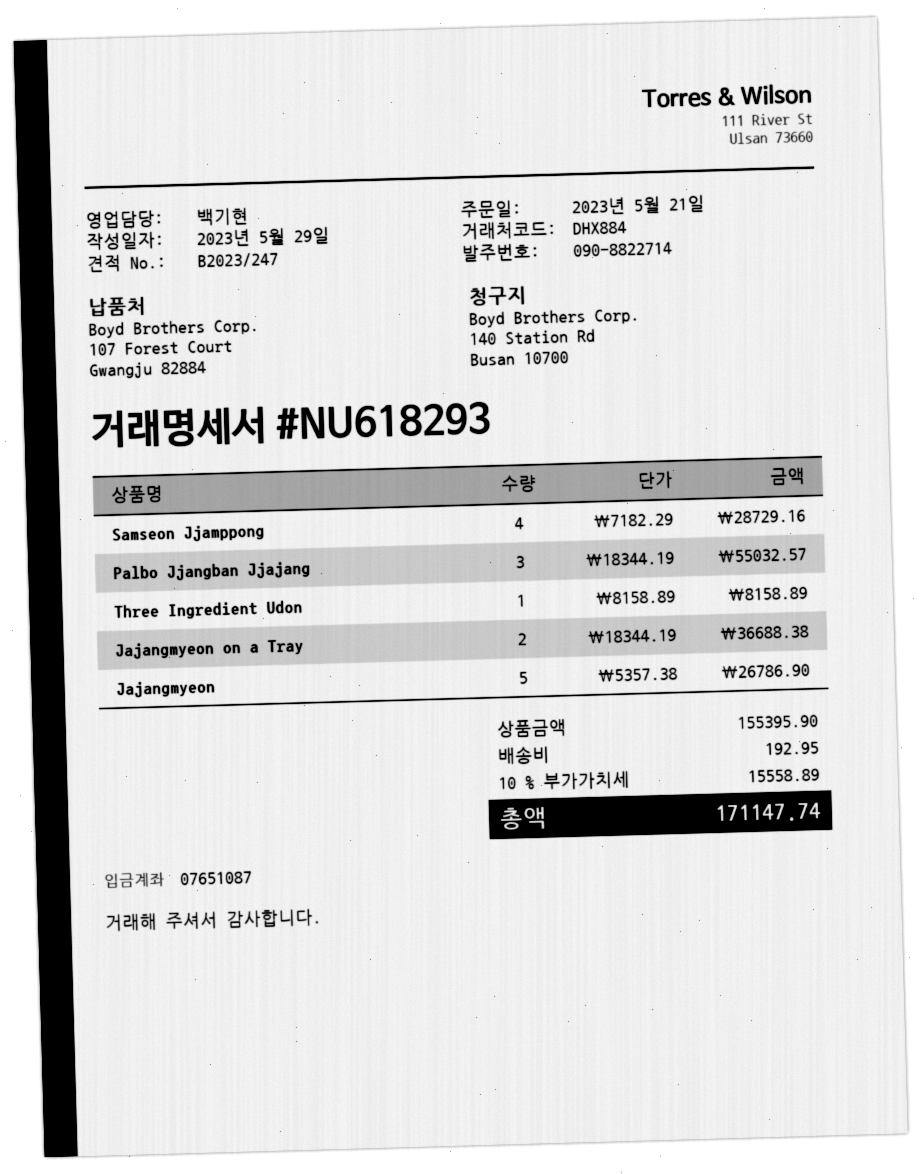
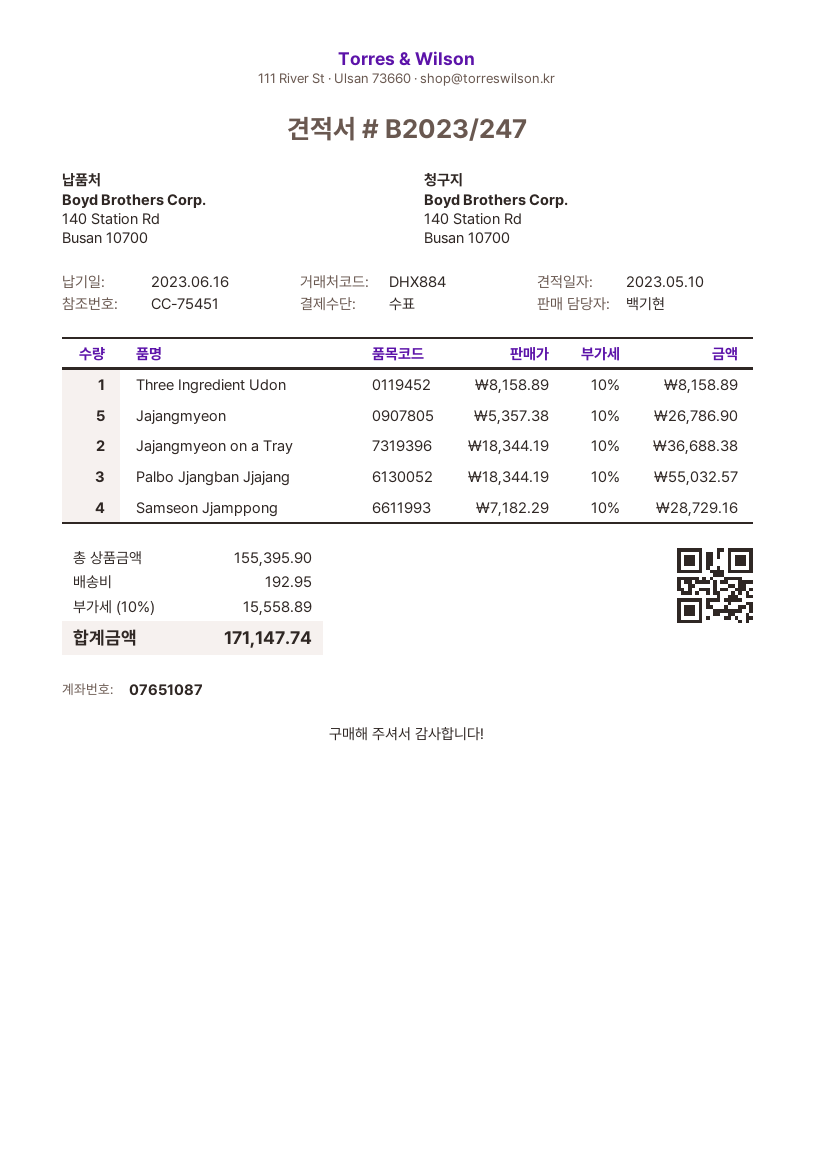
ship to: 107 Forest Court, Gwangju 82884 -> 140 Station Rd, Busan 10700

